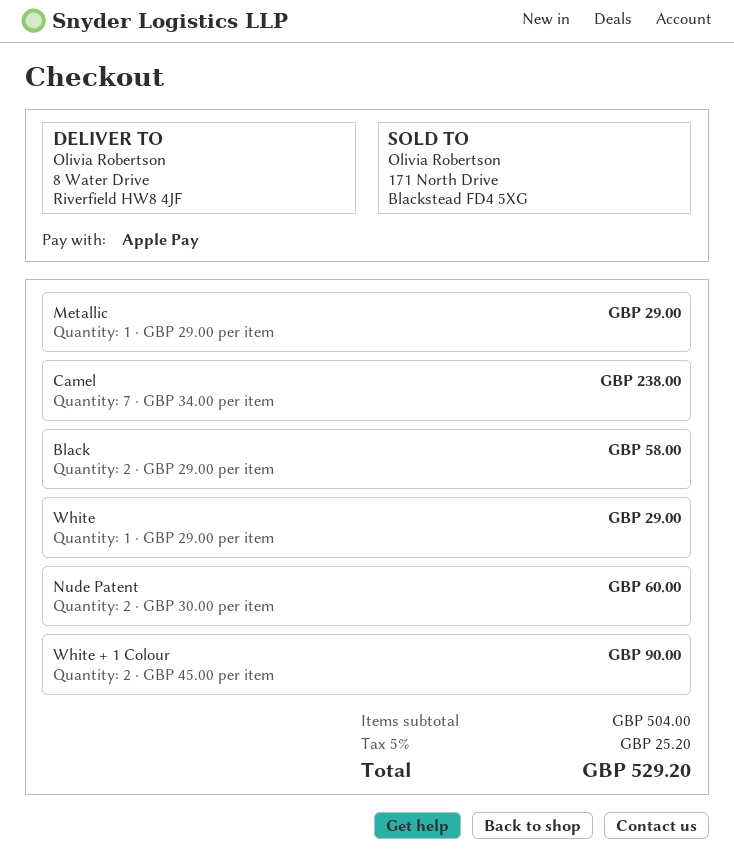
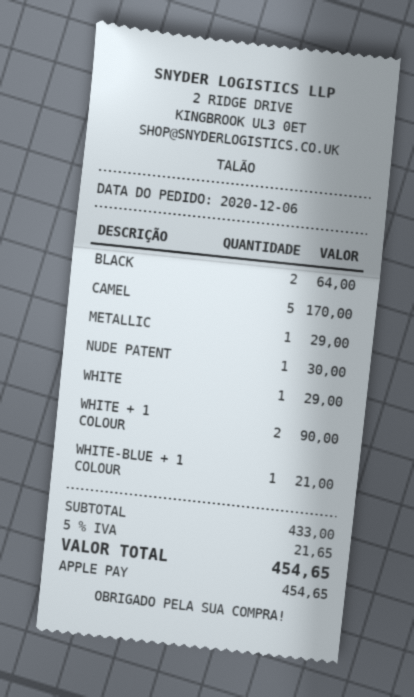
Camel: 7 for 238.00 -> 5 for 170.00
Black: 2 for 58.00 -> 2 for 64.00
Nude Patent: 2 for 60.00 -> 1 for 30.00
WHITE-BLUE + 1 COLOUR: none -> 1 for 21.00
subtotal: 504.00 -> 433.00
tax: 5% = 25.20 -> 5% = 21.65
total: 529.20 -> 454.65

